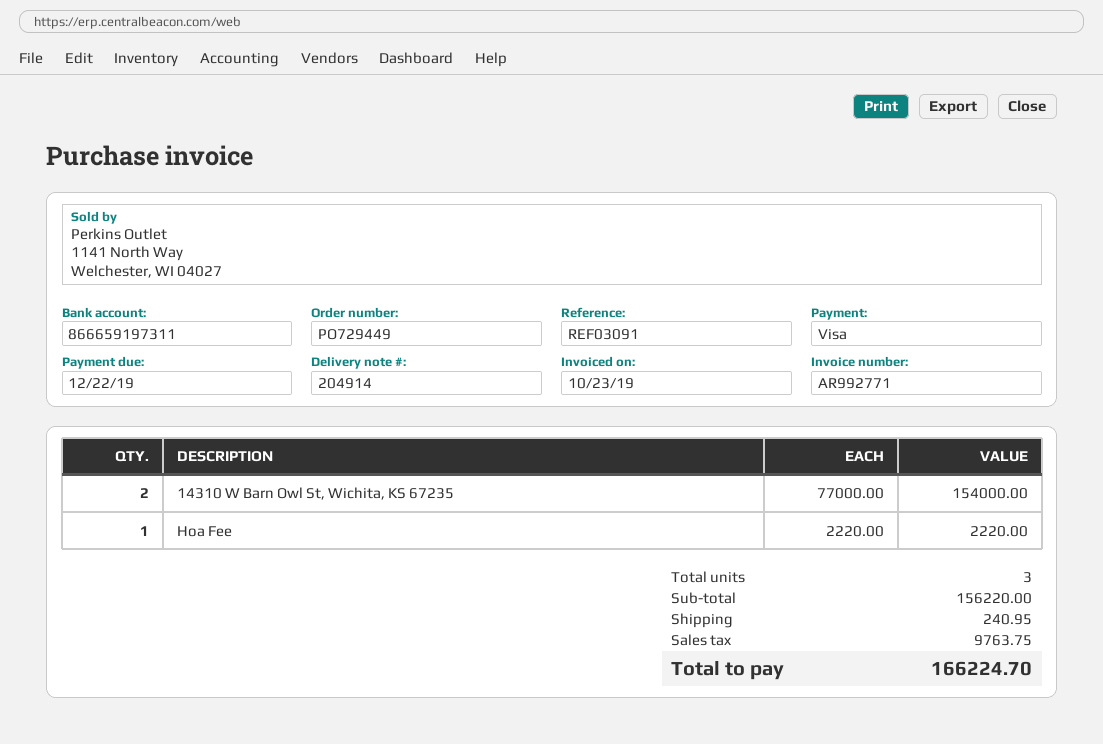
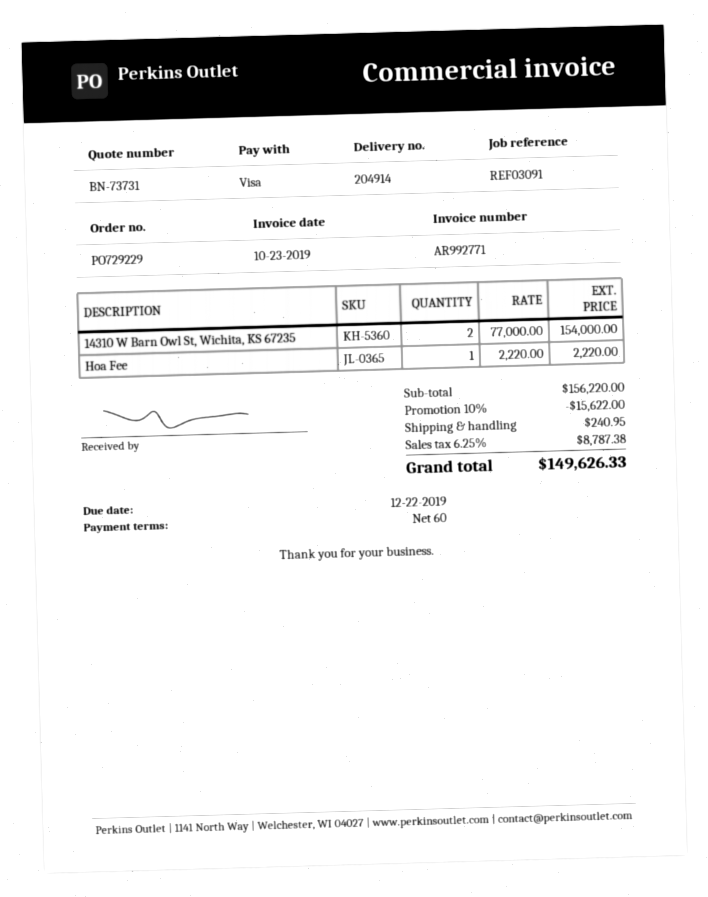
order number: PO729449 -> PO729229
discount: none -> 10% = 15622.00
tax: 9763.75 -> 8787.38
total: 166224.70 -> 149626.33

